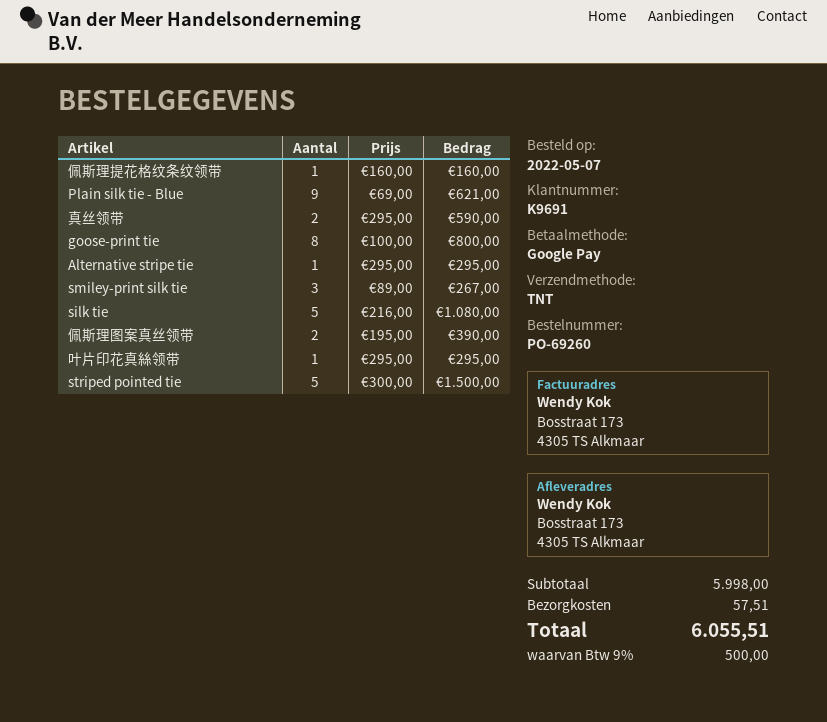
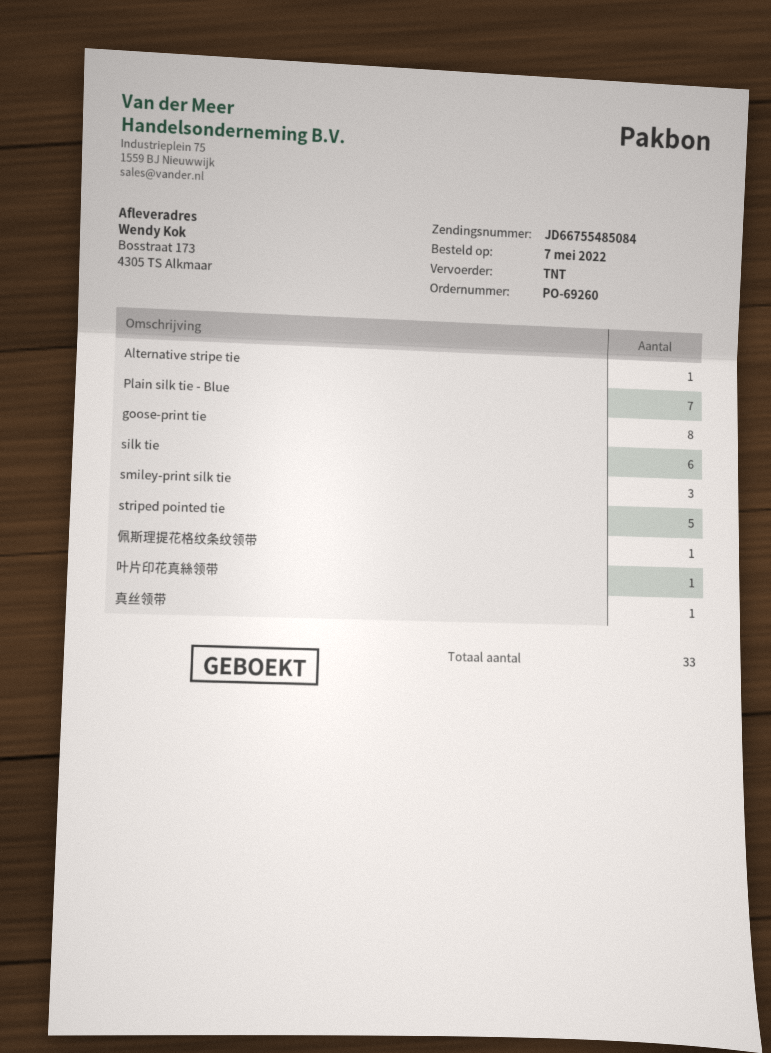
Plain silk tie - Blue: 9 -> 7
真丝领带: 2 -> 1
silk tie: 5 -> 6
佩斯理图案真丝领带: 2 -> none

